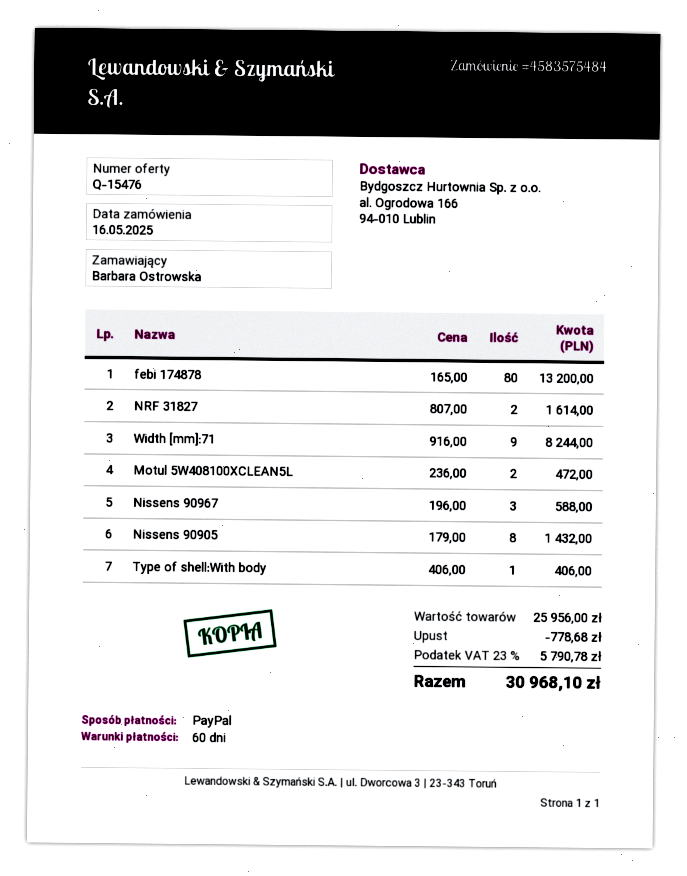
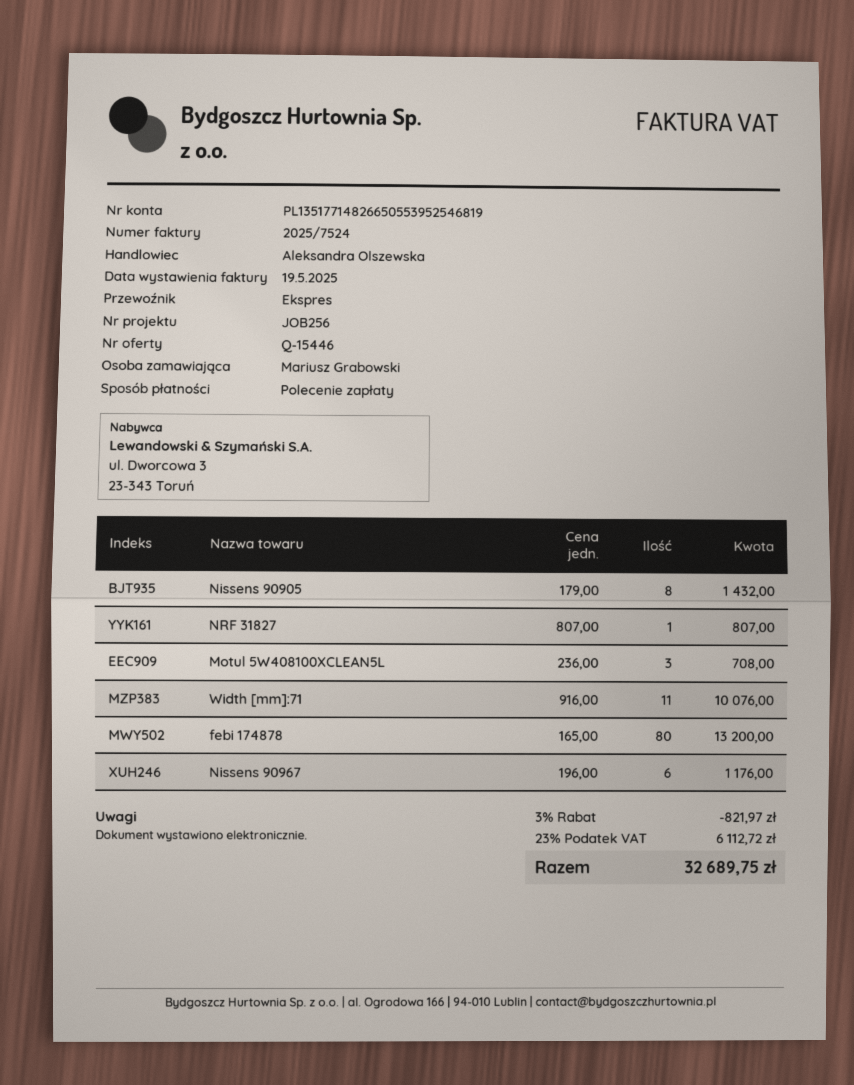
quote number: Q-15476 -> Q-15446
ordered by: Barbara Ostrowska -> Mariusz Grabowski
payment method: PayPal -> direct debit
NRF 31827: 2 x 807.00 = 1614.00 -> 1 x 807.00 = 807.00
Width [mm]:71: 9 x 916.00 = 8244.00 -> 11 x 916.00 = 10076.00
Motul 5W408100XCLEAN5L: 2 x 236.00 = 472.00 -> 3 x 236.00 = 708.00
Nissens 90967: 3 x 196.00 = 588.00 -> 6 x 196.00 = 1176.00
Type of shell:With body: 1 x 406.00 = 406.00 -> none
discount: 778.68 -> 821.97
tax: 23% = 5790.78 -> 23% = 6112.72
total: 30968.10 -> 32689.75

